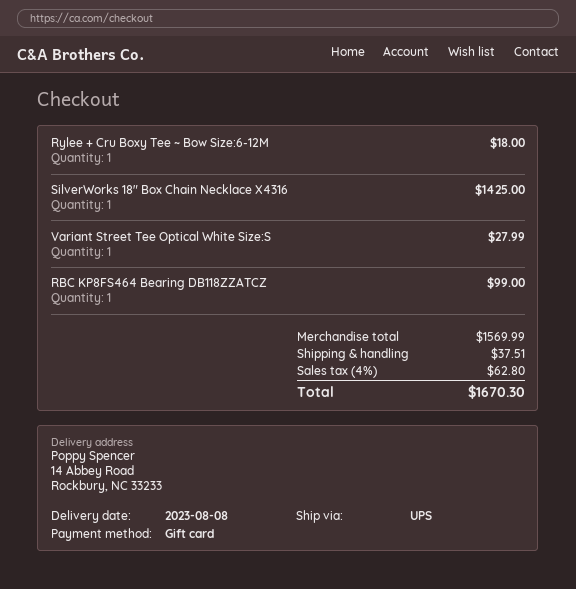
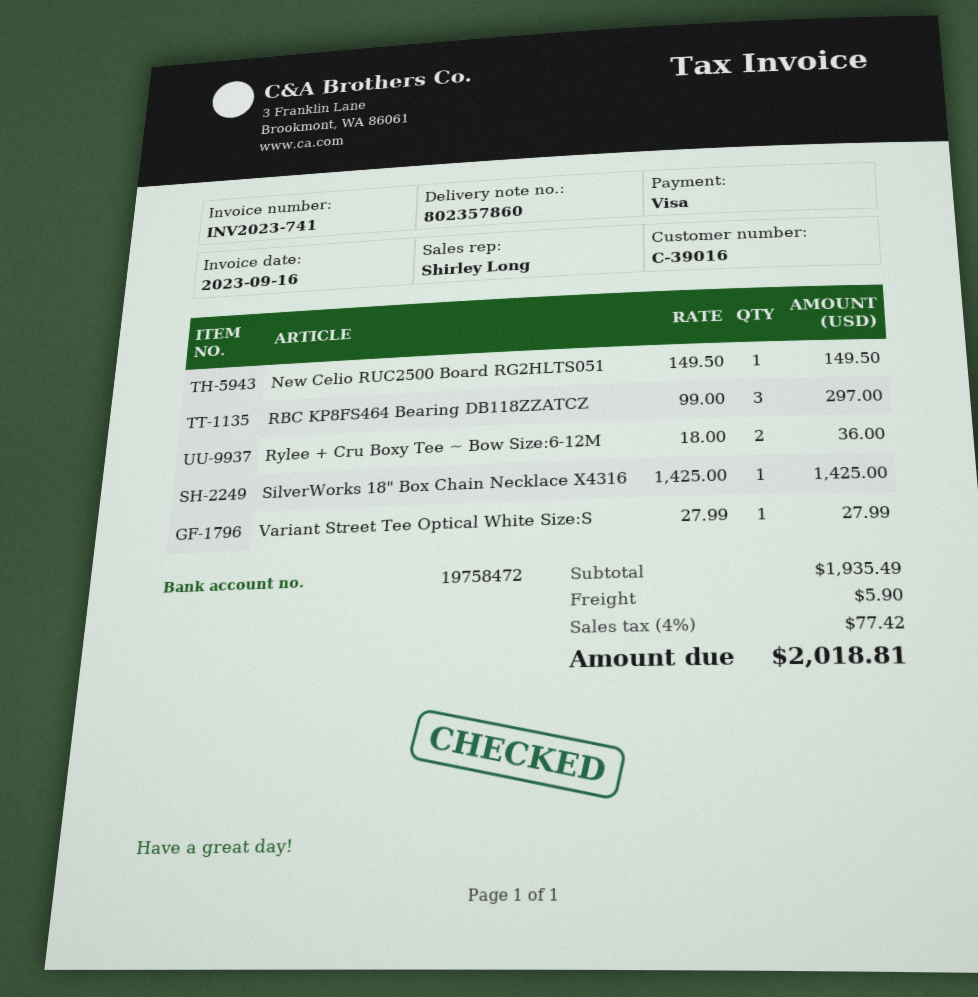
payment method: gift card -> Visa
Rylee + Cru Boxy Tee ~ Bow Size:6-12M: 1 for 18.00 -> 2 for 36.00
RBC KP8FS464 Bearing DB118ZZATCZ: 1 for 99.00 -> 3 for 297.00
New Celio RUC2500 Board RG2HLTS051: none -> 1 for 149.50
subtotal: 1569.99 -> 1935.49
shipping: 37.51 -> 5.90
tax: 4% = 62.80 -> 4% = 77.42
total: 1670.30 -> 2018.81

